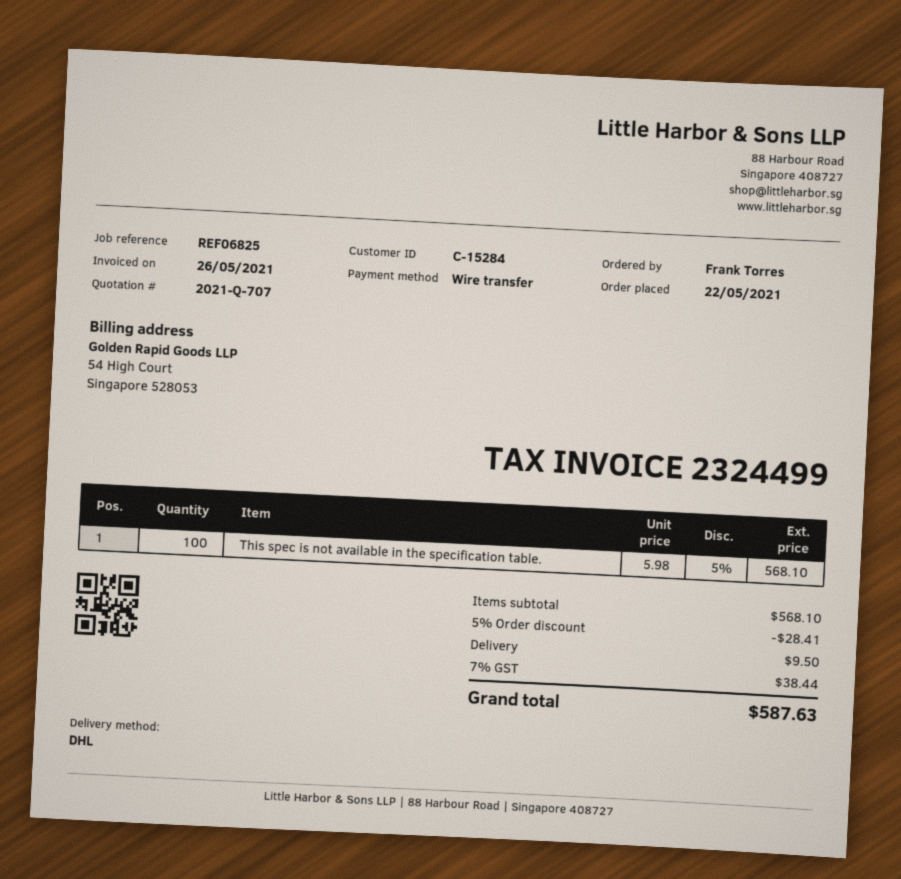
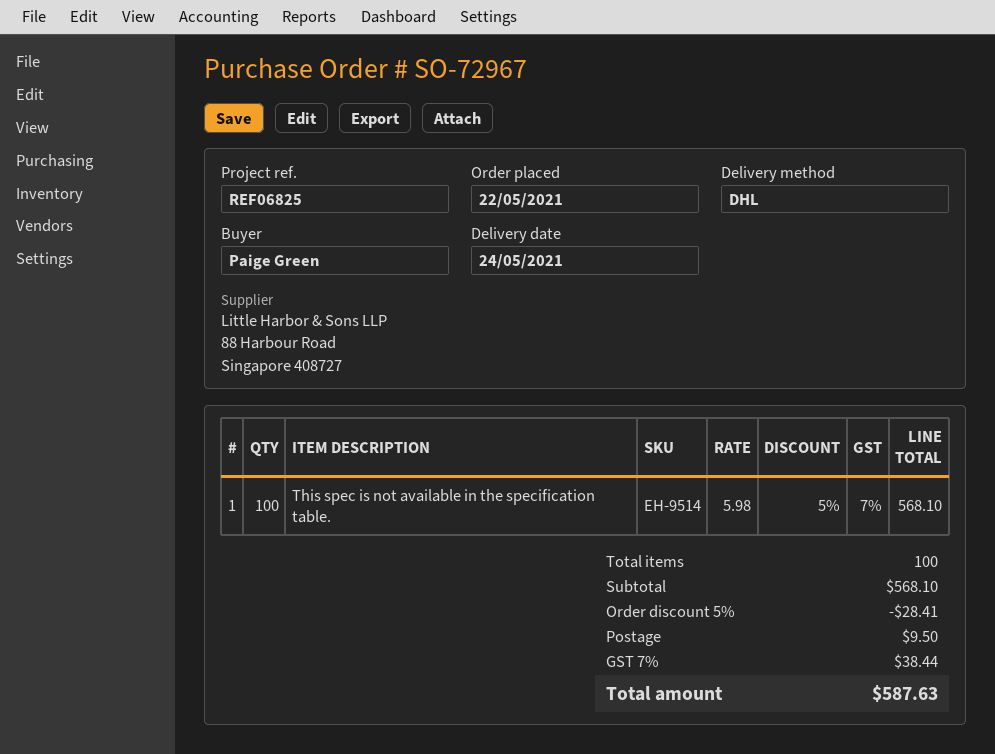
ordered by: Frank Torres -> Paige Green

